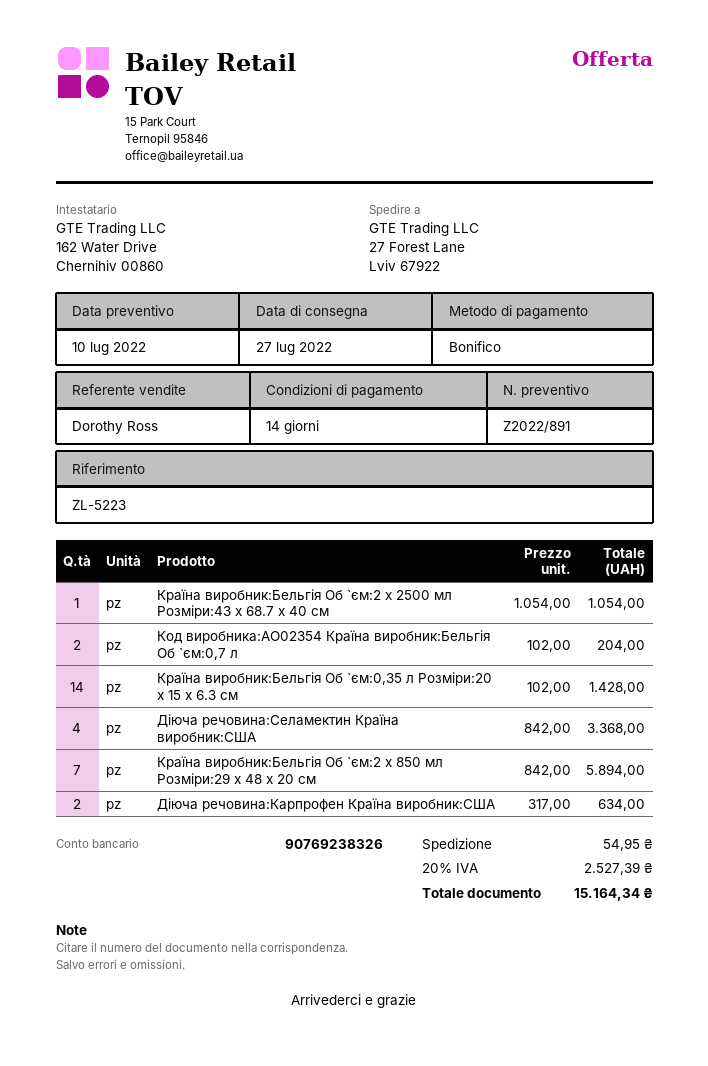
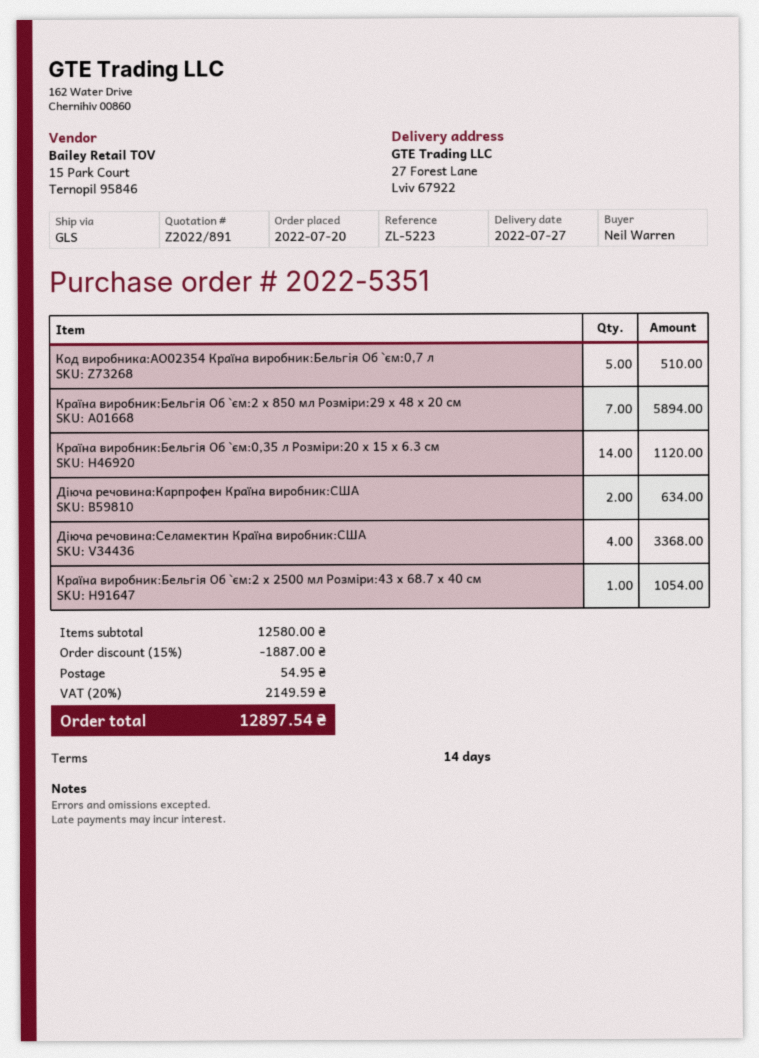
Код виробника:AO02354 Країна виробник:Бельгія Об `єм:0,7 л: 2 for 204.00 -> 5 for 510.00
Країна виробник:Бельгія Об `єм:0,35 л Розміри:20 x 15 x 6.3 см: 14 for 1428.00 -> 14 for 1120.00
discount: none -> 15% = 1887.00
tax: 20% = 2527.39 -> 20% = 2149.59
total: 15164.34 -> 12897.54

